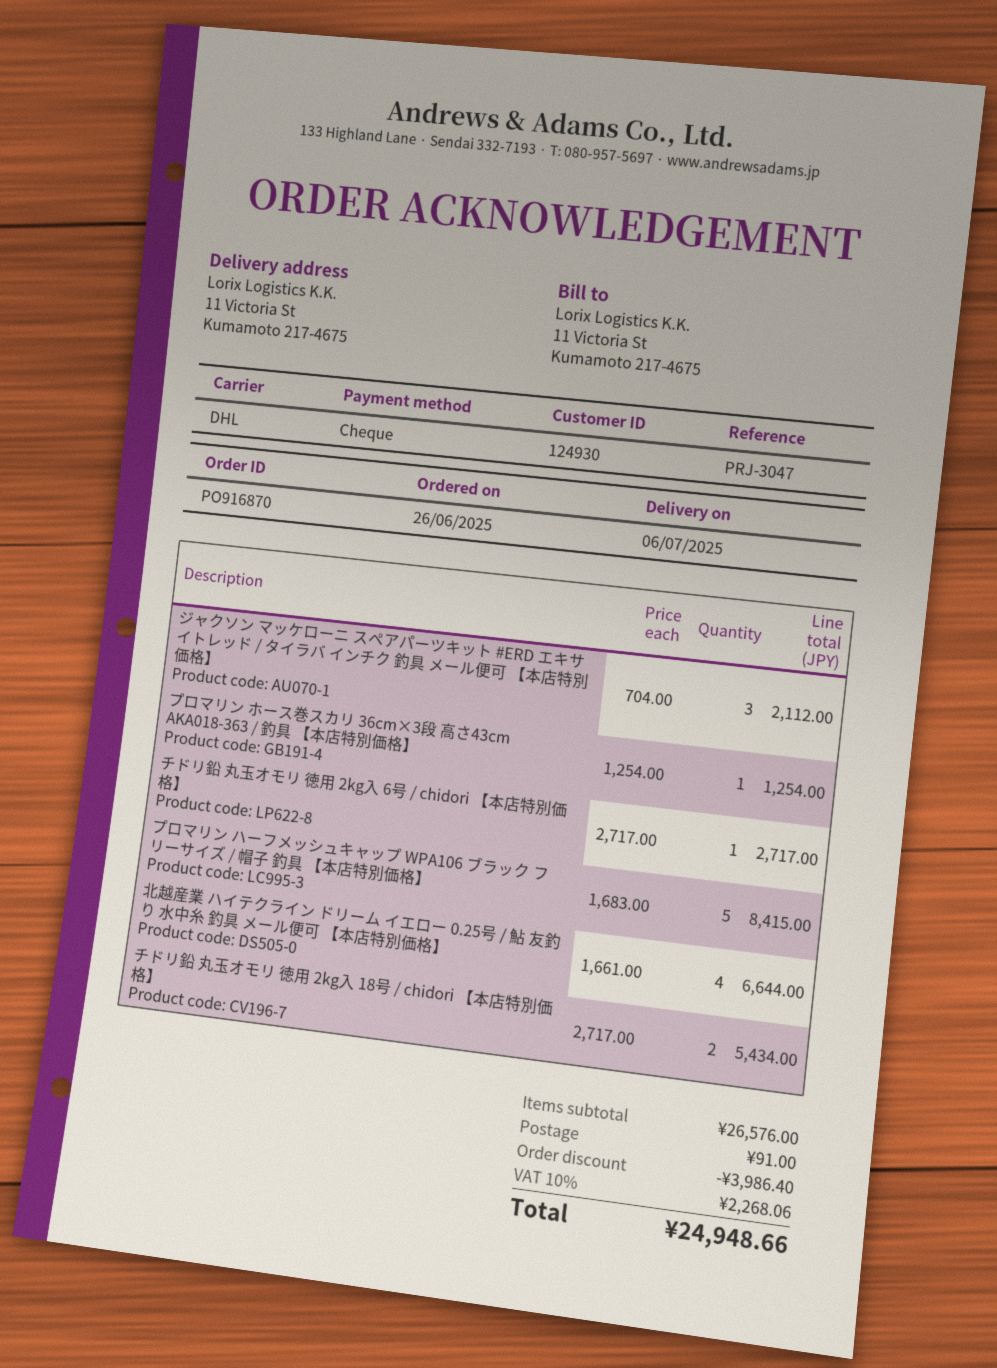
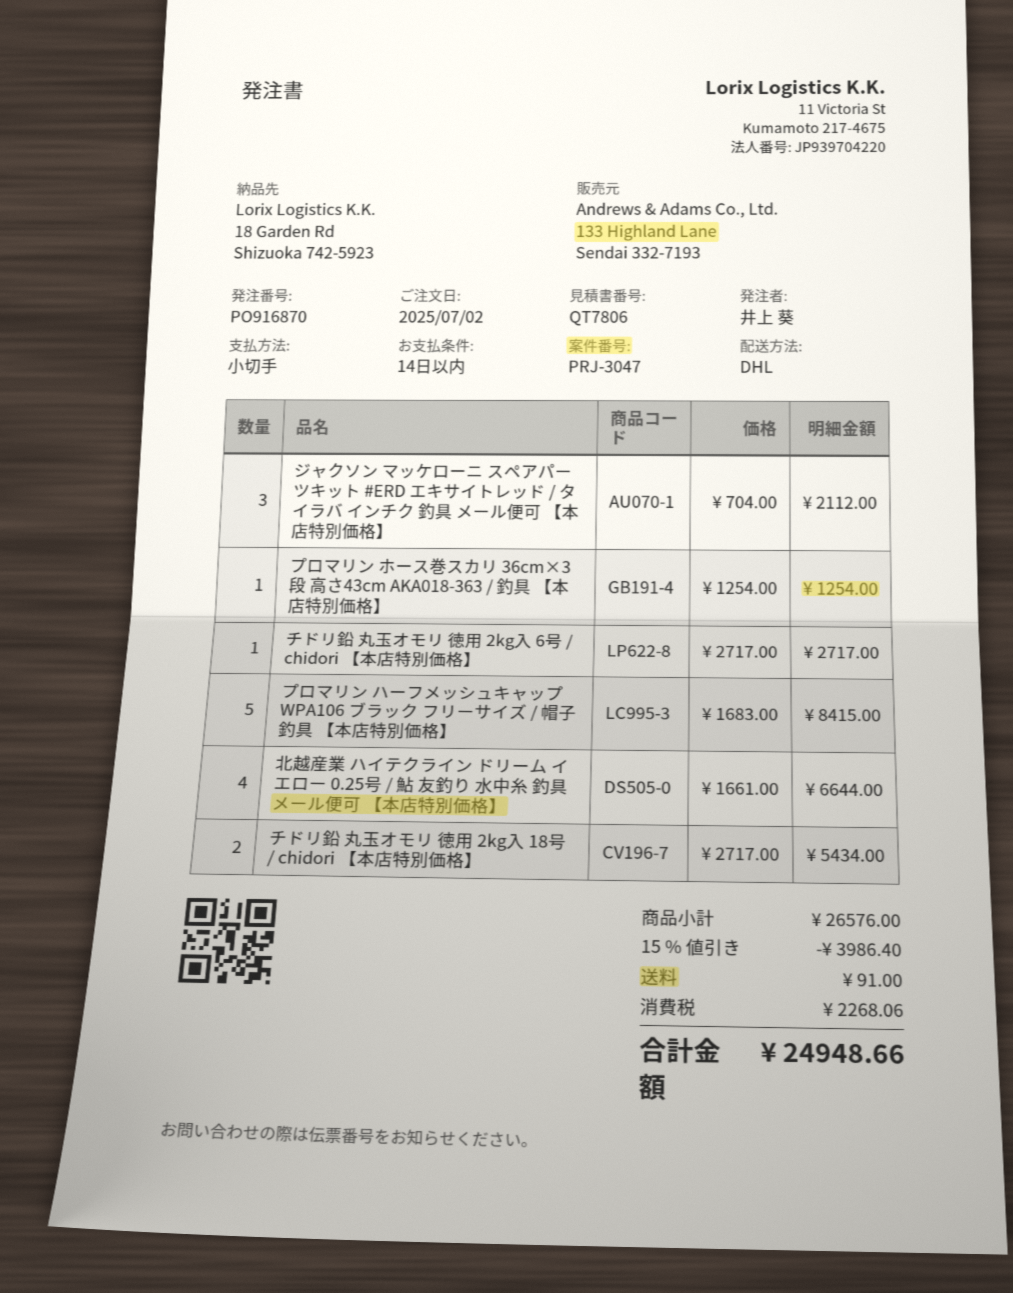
order date: 2025-06-26 -> 2025-07-02
ship to: 11 Victoria St, Kumamoto 217-4675 -> 18 Garden Rd, Shizuoka 742-5923

